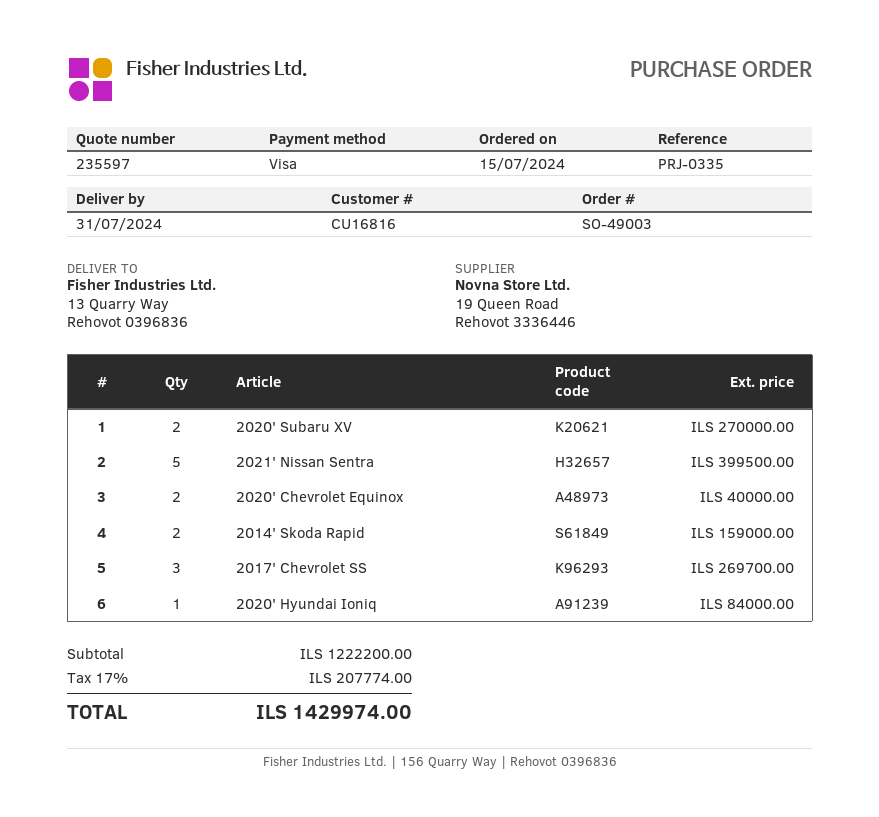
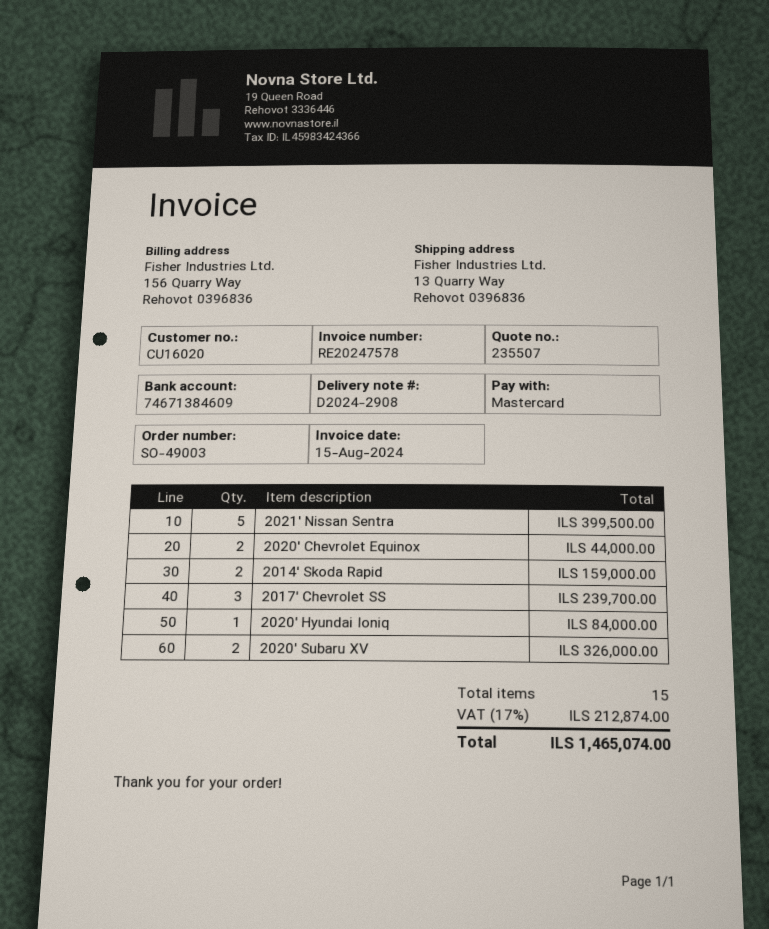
quote number: 235597 -> 235507
customer number: CU16816 -> CU16020
payment method: Visa -> Mastercard
2020' Subaru XV: 2 for 270000.00 -> 2 for 326000.00
2020' Chevrolet Equinox: 2 for 40000.00 -> 2 for 44000.00
2017' Chevrolet SS: 3 for 269700.00 -> 3 for 239700.00
tax: 17% = 207774.00 -> 17% = 212874.00
total: 1429974.00 -> 1465074.00

